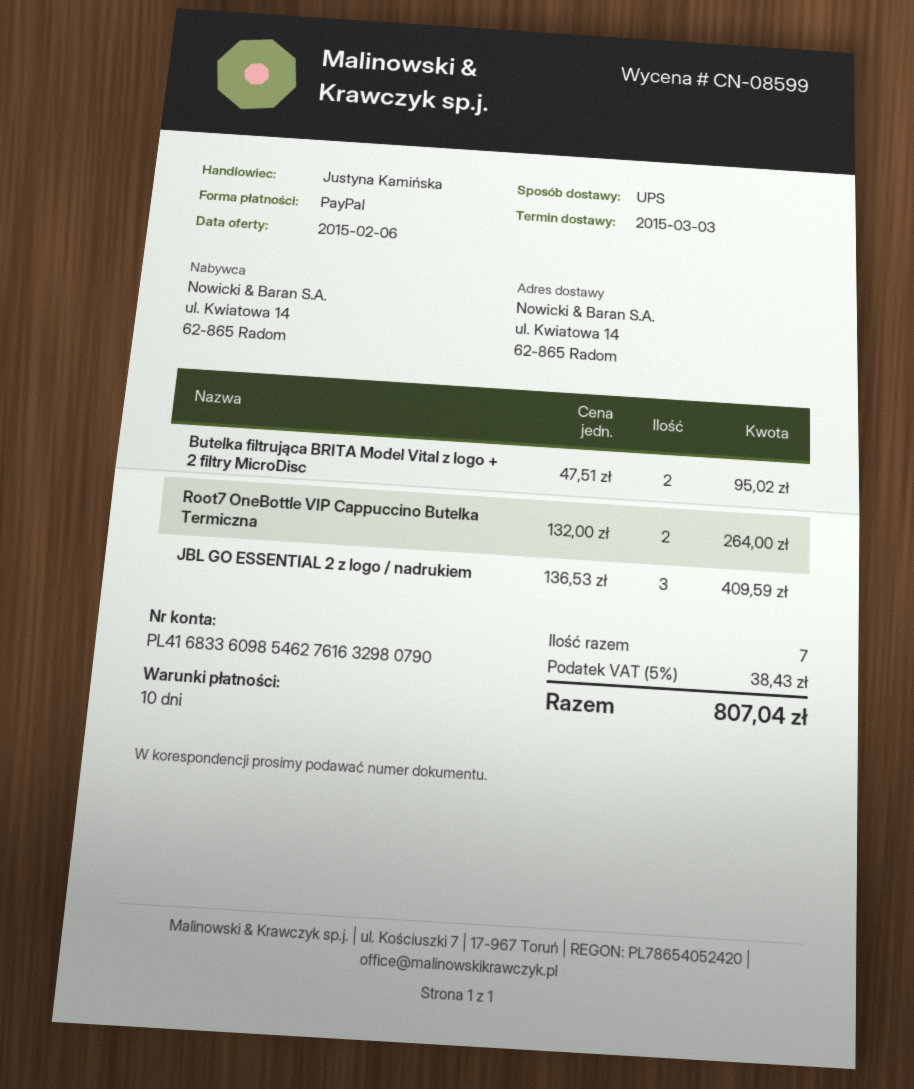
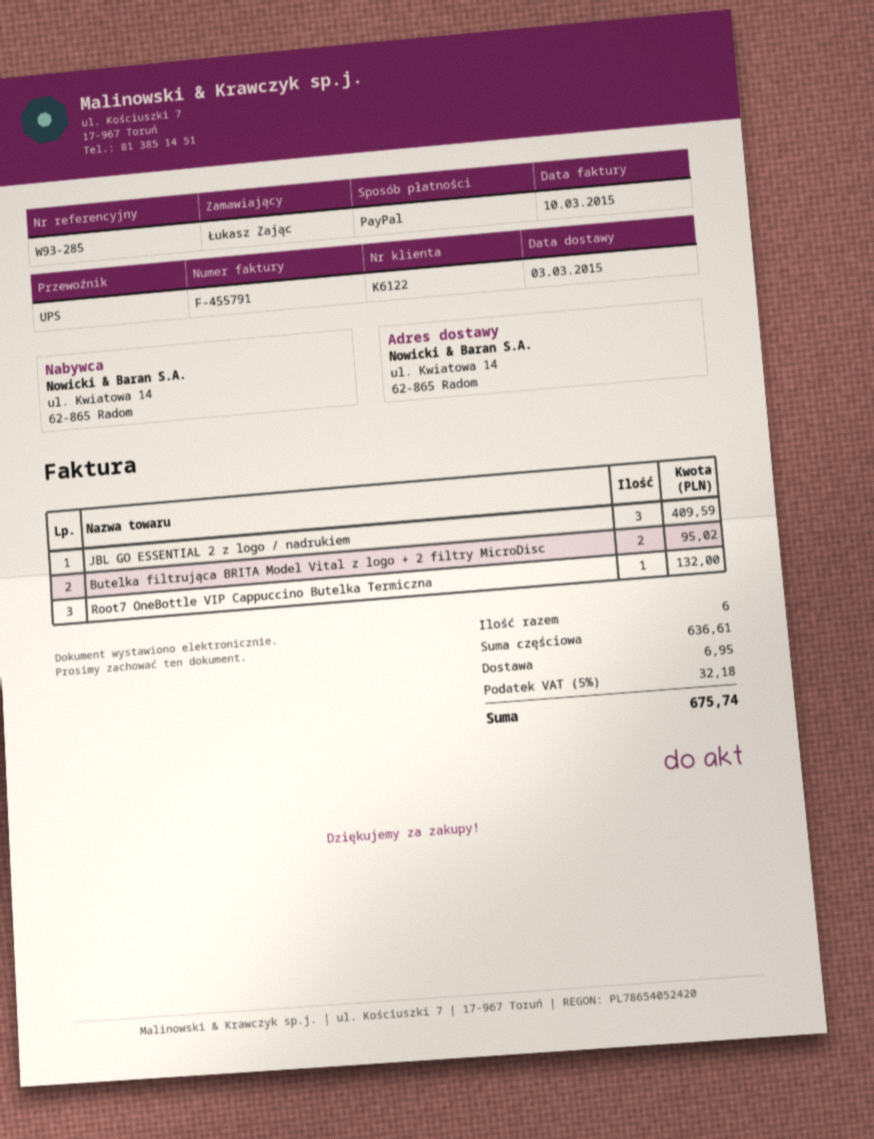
Root7 OneBottle VIP Cappuccino Butelka Termiczna: 2 for 264.00 -> 1 for 132.00
total quantity: 7 -> 6
shipping: none -> 6.95
tax: 5% = 38.43 -> 5% = 32.18
total: 807.04 -> 675.74

